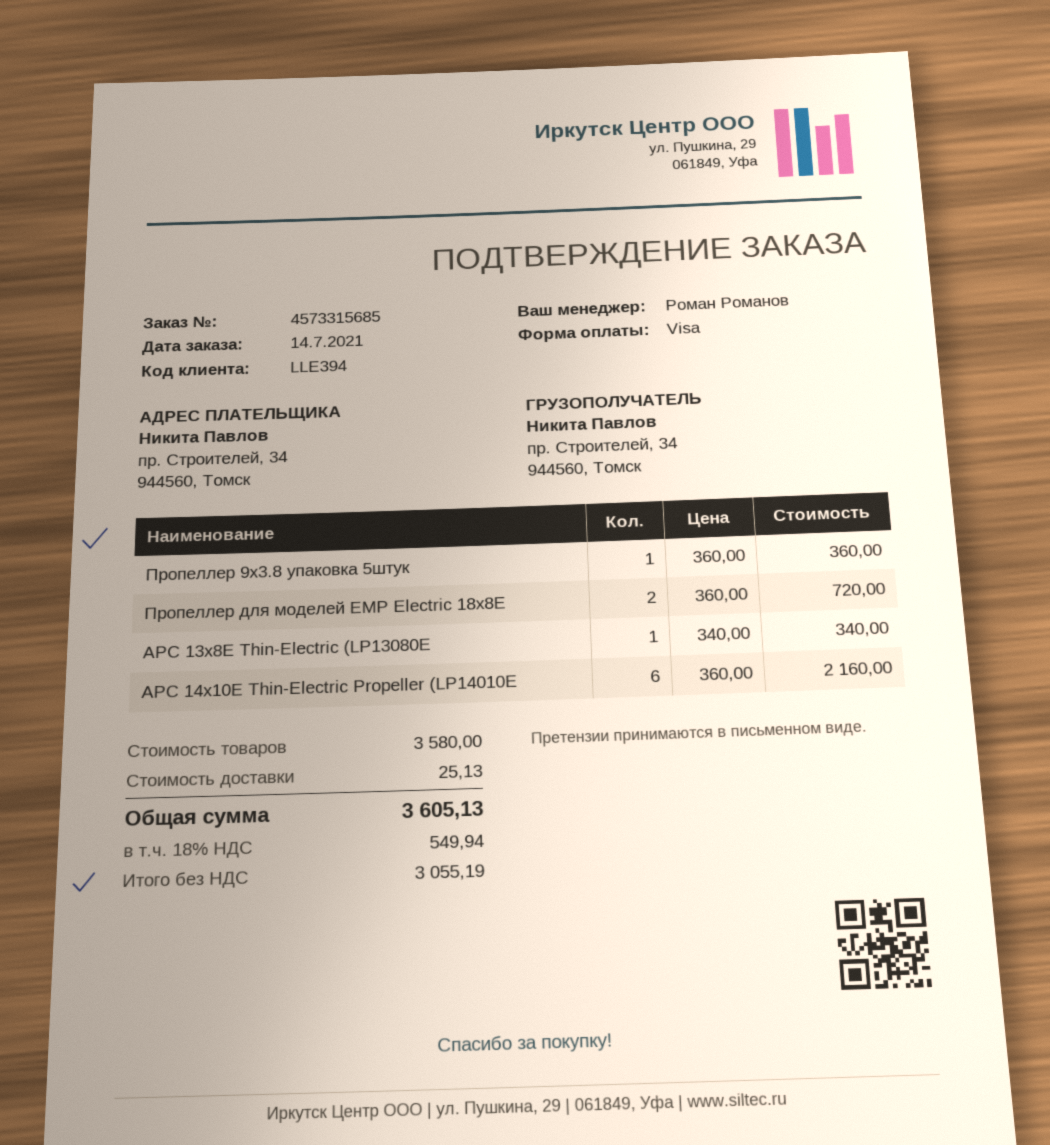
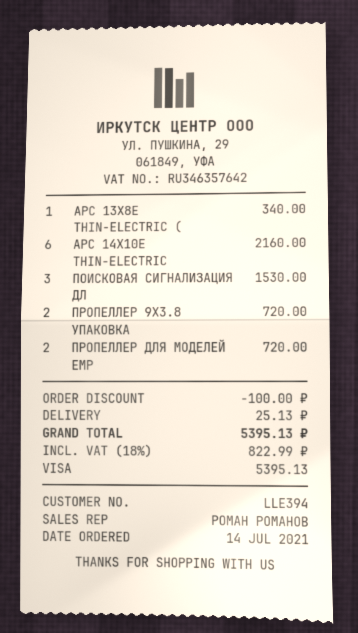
Пропеллер 9x3.8 упаковка 5штук: 1 for 360.00 -> 2 for 720.00
ПОИСКОВАЯ СИГНАЛИЗАЦИЯ ДЛ: none -> 3 for 1530.00
discount: none -> 100.00
tax: 18% = 549.94 -> 18% = 822.99
total: 3605.13 -> 5395.13

